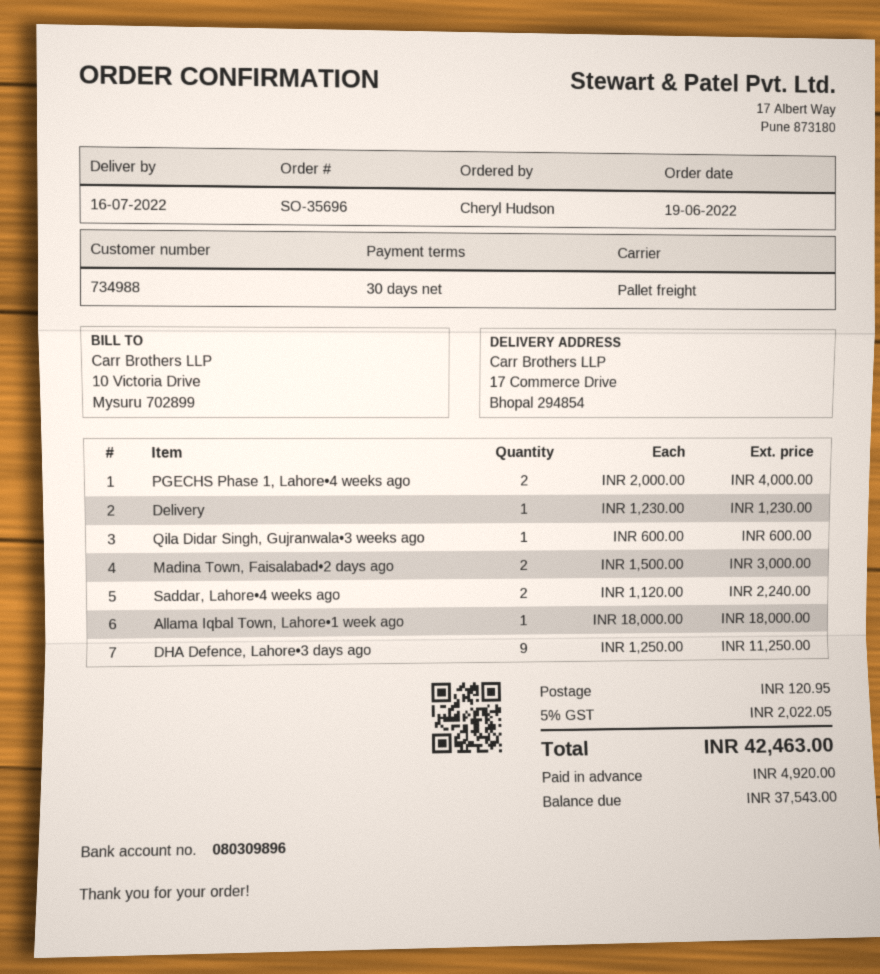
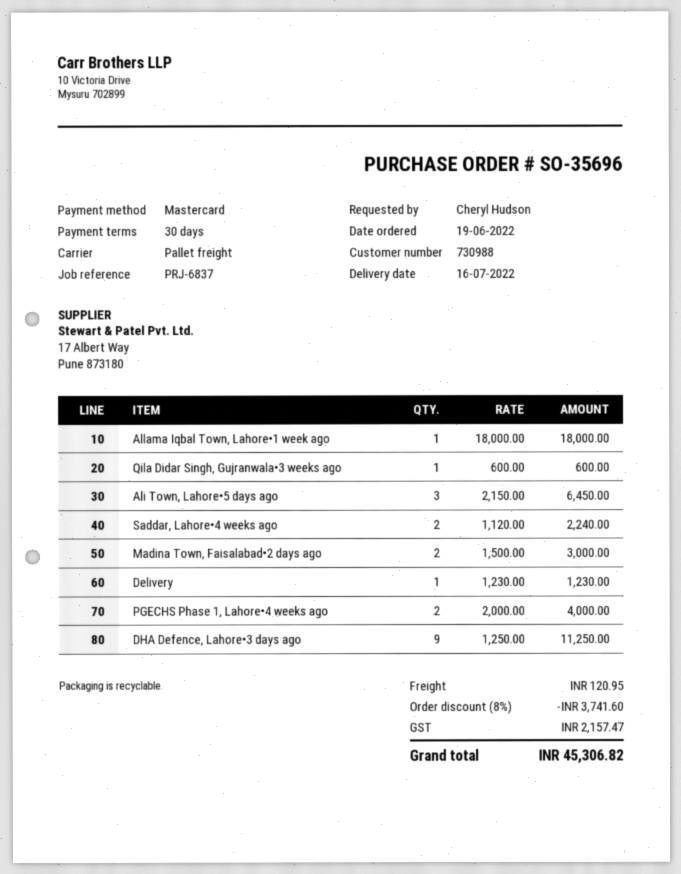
customer number: 734988 -> 730988
Ali Town, Lahore•5 days ago: none -> 3 x 2150.00 = 6450.00
discount: none -> 8% = 3741.60
tax: 2022.05 -> 2157.47
total: 42463.00 -> 45306.82

